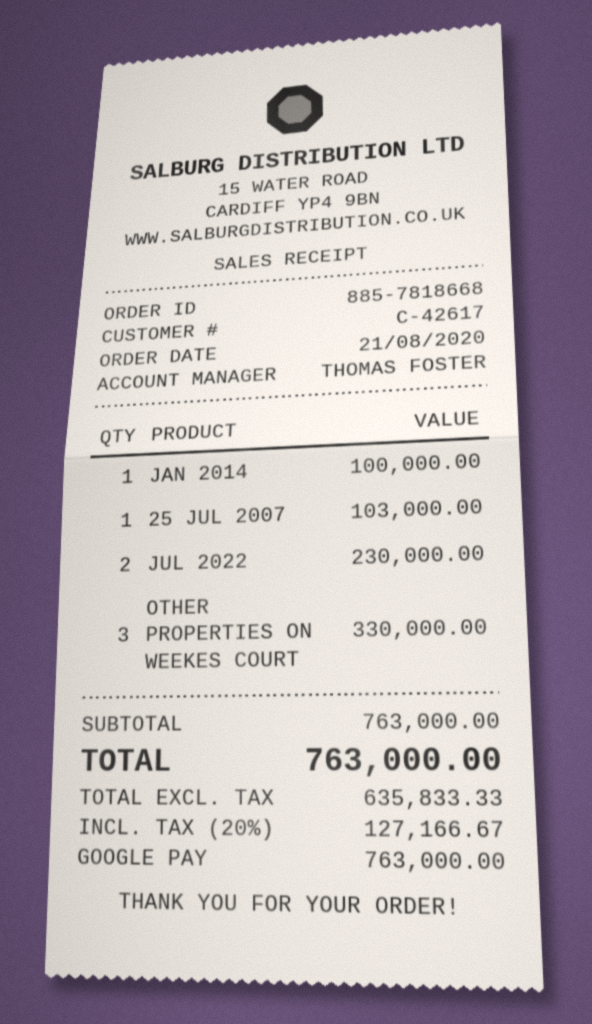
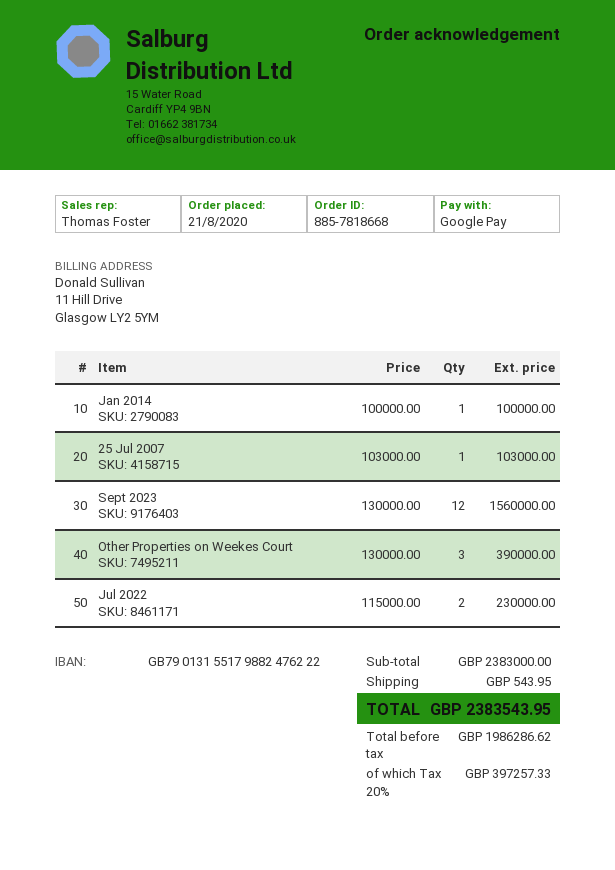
OTHER PROPERTIES ON WEEKES COURT: 3 for 330000.00 -> 3 for 390000.00
Sept 2023: none -> 12 for 1560000.00
subtotal: 763000.00 -> 2383000.00
shipping: none -> 543.95
net: 635833.33 -> 1986286.62
tax: 20% = 127166.67 -> 20% = 397257.33
total: 763000.00 -> 2383543.95

